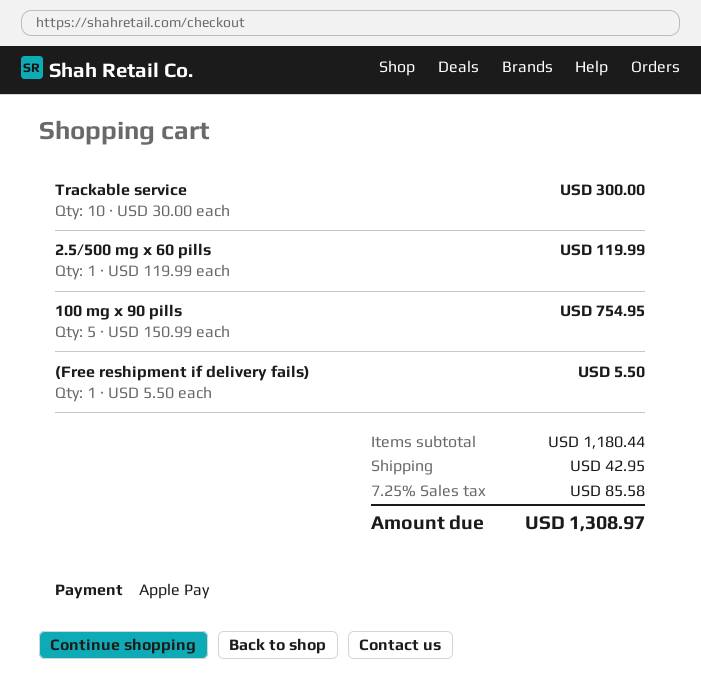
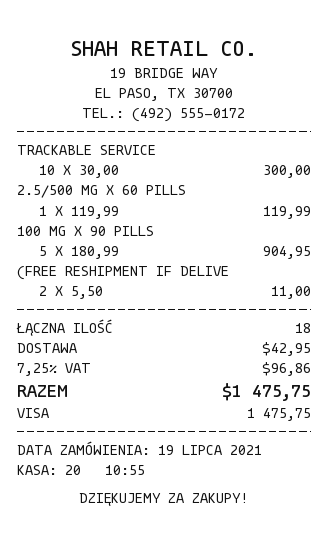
payment method: Apple Pay -> Visa
100 mg x 90 pills: 5 x 150.99 = 754.95 -> 5 x 180.99 = 904.95
(Free reshipment if delivery fails): 1 x 5.50 = 5.50 -> 2 x 5.50 = 11.00
tax: 7.25% = 85.58 -> 7.25% = 96.86
total: 1308.97 -> 1475.75

